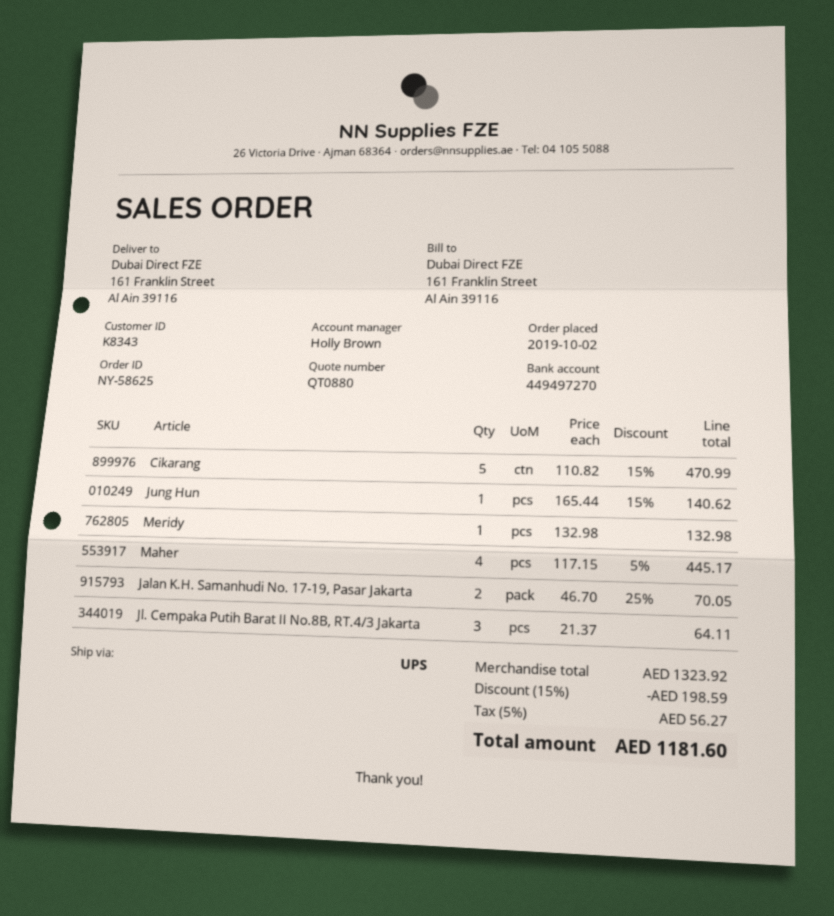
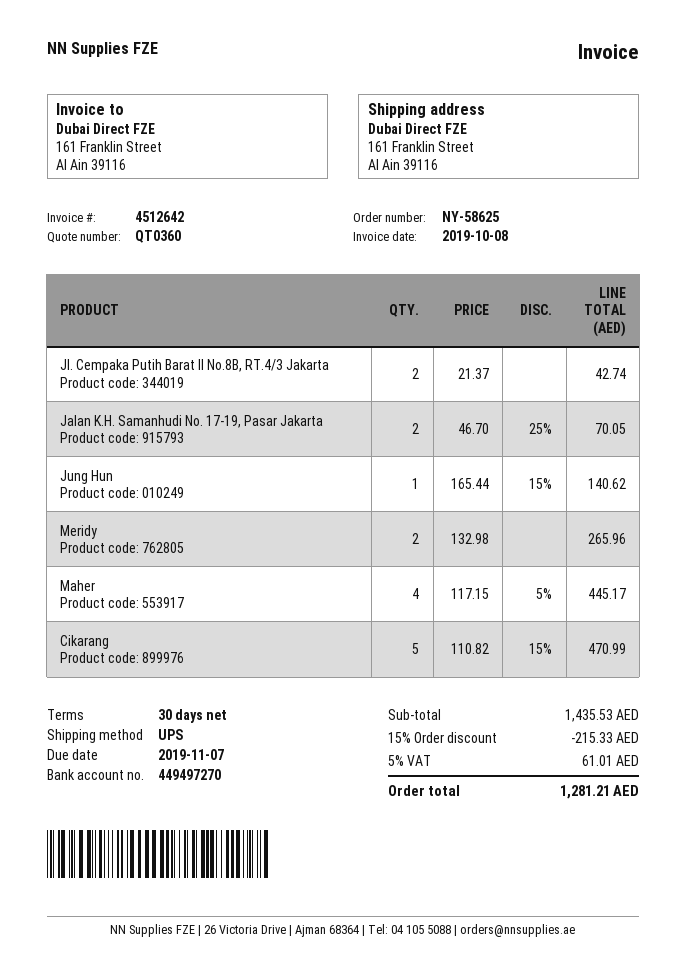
quote number: QT0880 -> QT0360
Meridy: 1 x 132.98 = 132.98 -> 2 x 132.98 = 265.96
Jl. Cempaka Putih Barat II No.8B, RT.4/3 Jakarta: 3 x 21.37 = 64.11 -> 2 x 21.37 = 42.74
subtotal: 1323.92 -> 1435.53
discount: 15% = 198.59 -> 15% = 215.33
tax: 5% = 56.27 -> 5% = 61.01
total: 1181.60 -> 1281.21

